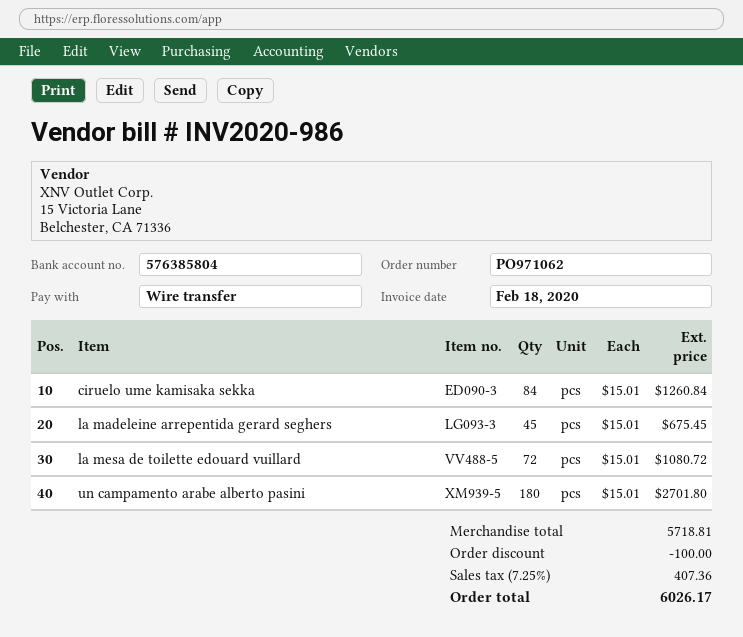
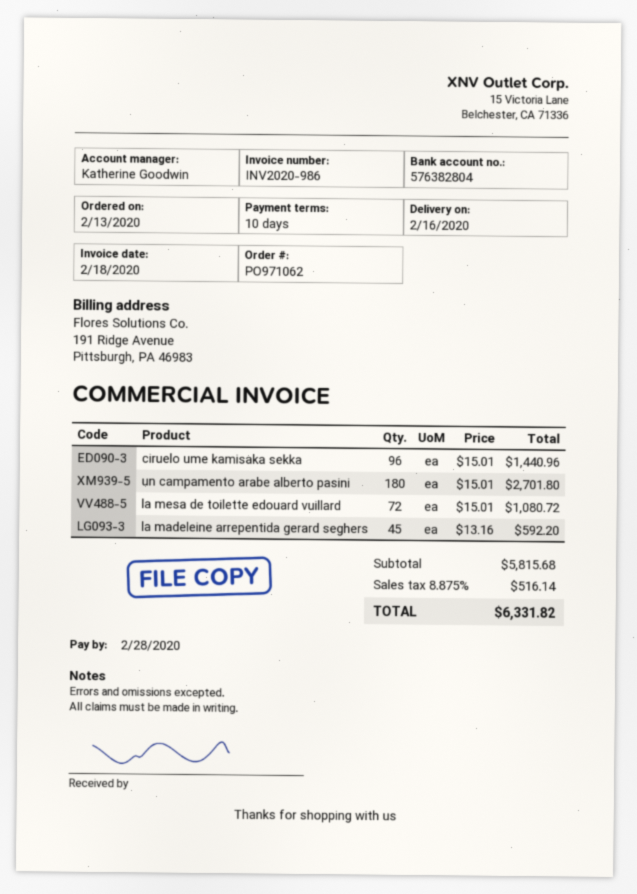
bank account: 576385804 -> 576382804
ciruelo ume kamisaka sekka: 84 x 15.01 = 1260.84 -> 96 x 15.01 = 1440.96
la madeleine arrepentida gerard seghers: 45 x 15.01 = 675.45 -> 45 x 13.16 = 592.20
subtotal: 5718.81 -> 5815.68
discount: 100.00 -> none
tax: 7.25% = 407.36 -> 8.875% = 516.14
total: 6026.17 -> 6331.82

